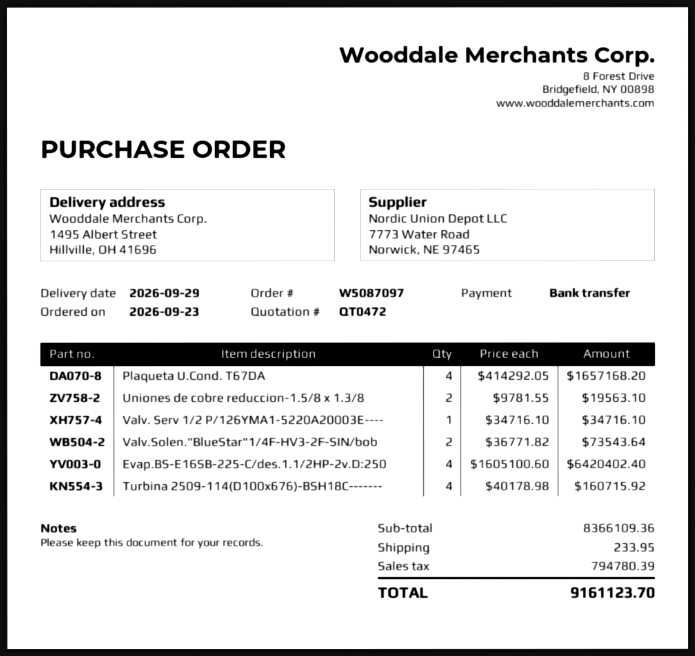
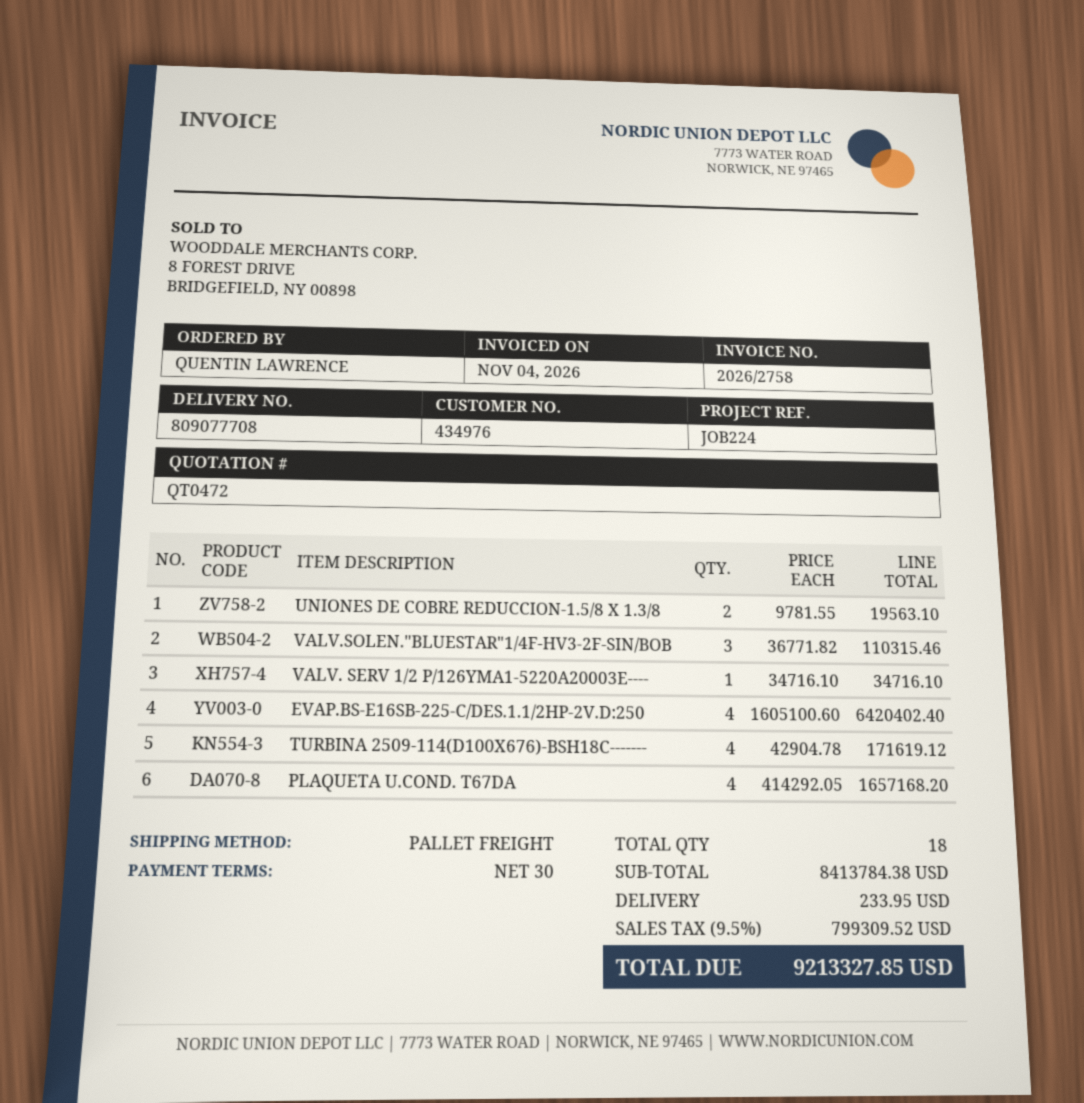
Valv.Solen."BlueStar"1/4F-HV3-2F-SIN/bob: 2 x 36771.82 = 73543.64 -> 3 x 36771.82 = 110315.46
Turbina 2509-114(D100x676)-BSH18C-------: 4 x 40178.98 = 160715.92 -> 4 x 42904.78 = 171619.12
subtotal: 8366109.36 -> 8413784.38
tax: 794780.39 -> 799309.52
total: 9161123.70 -> 9213327.85

